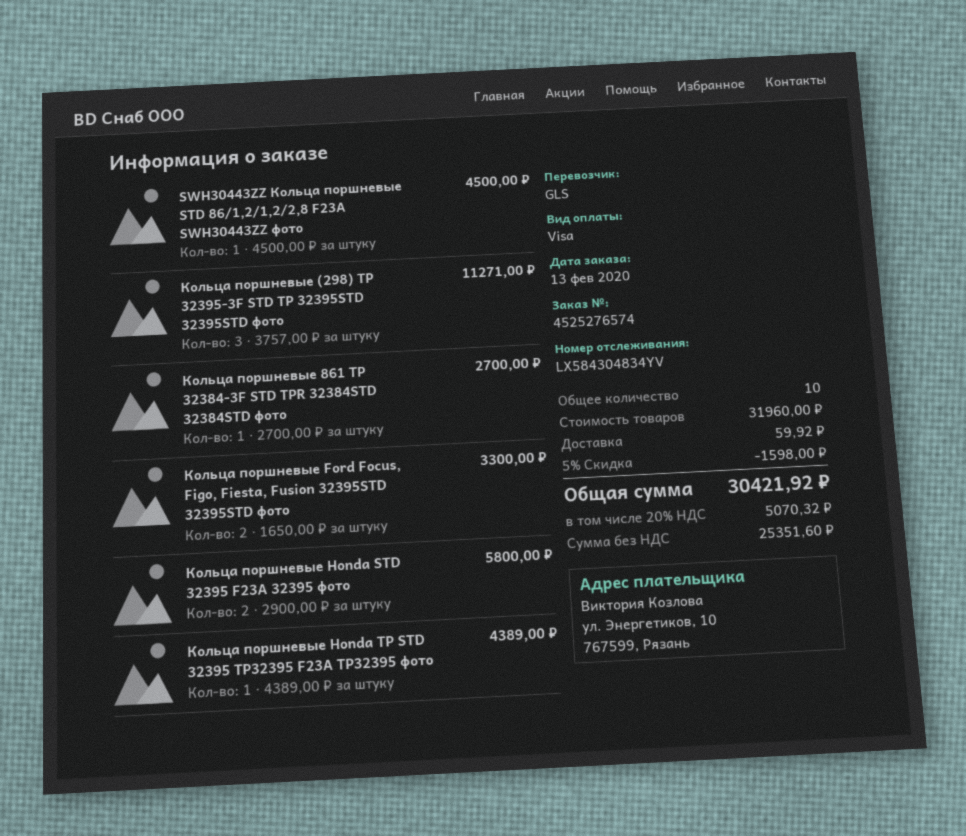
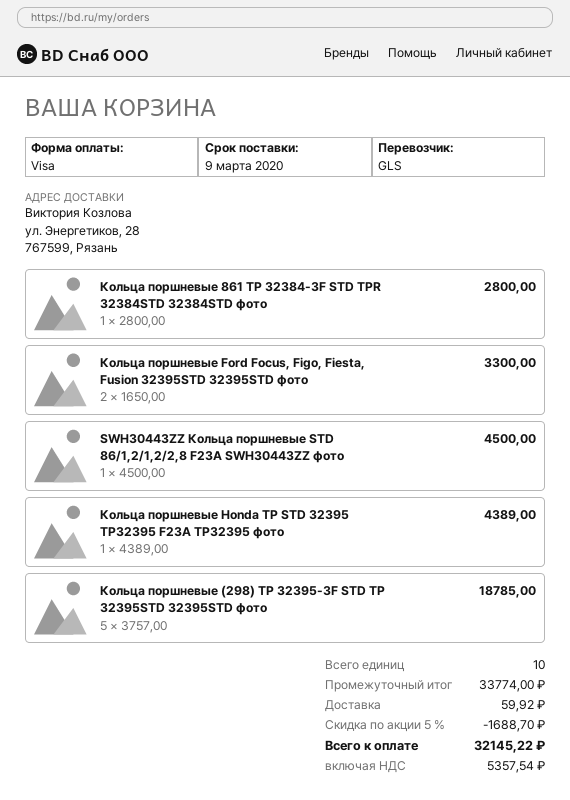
Кольца поршневые (298) TP 32395-3F STD TP 32395STD 32395STD фото: 3 x 3757.00 = 11271.00 -> 5 x 3757.00 = 18785.00
Кольца поршневые 861 TP 32384-3F STD TPR 32384STD 32384STD фото: 1 x 2700.00 = 2700.00 -> 1 x 2800.00 = 2800.00
Кольца поршневые Honda STD 32395 F23A 32395 фото: 2 x 2900.00 = 5800.00 -> none
subtotal: 31960.00 -> 33774.00
discount: 5% = 1598.00 -> 5% = 1688.70
tax: 5070.32 -> 5357.54
total: 30421.92 -> 32145.22

